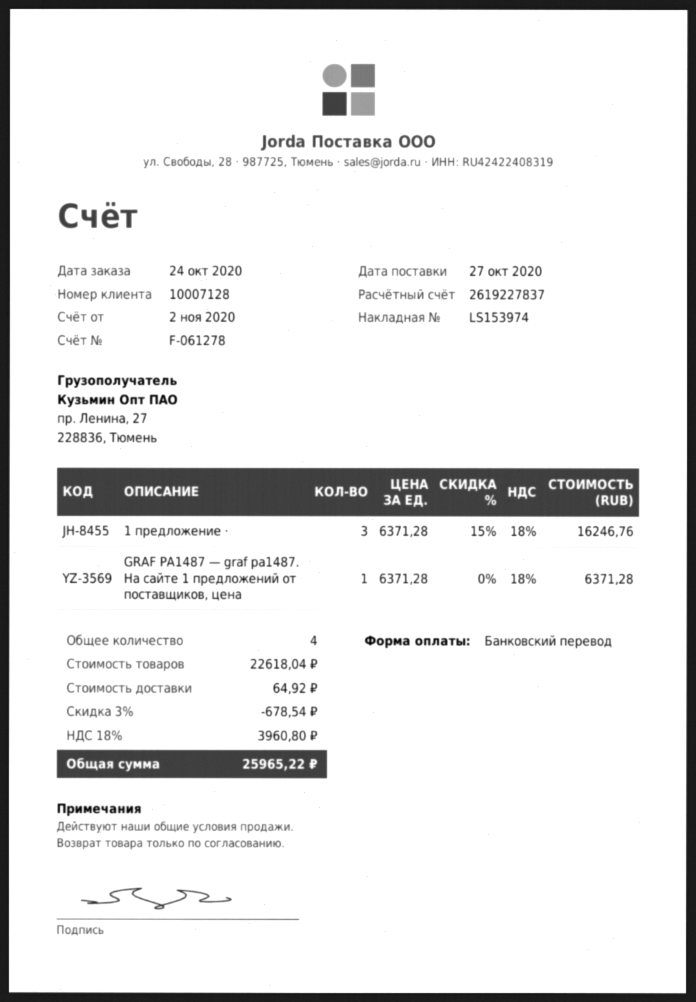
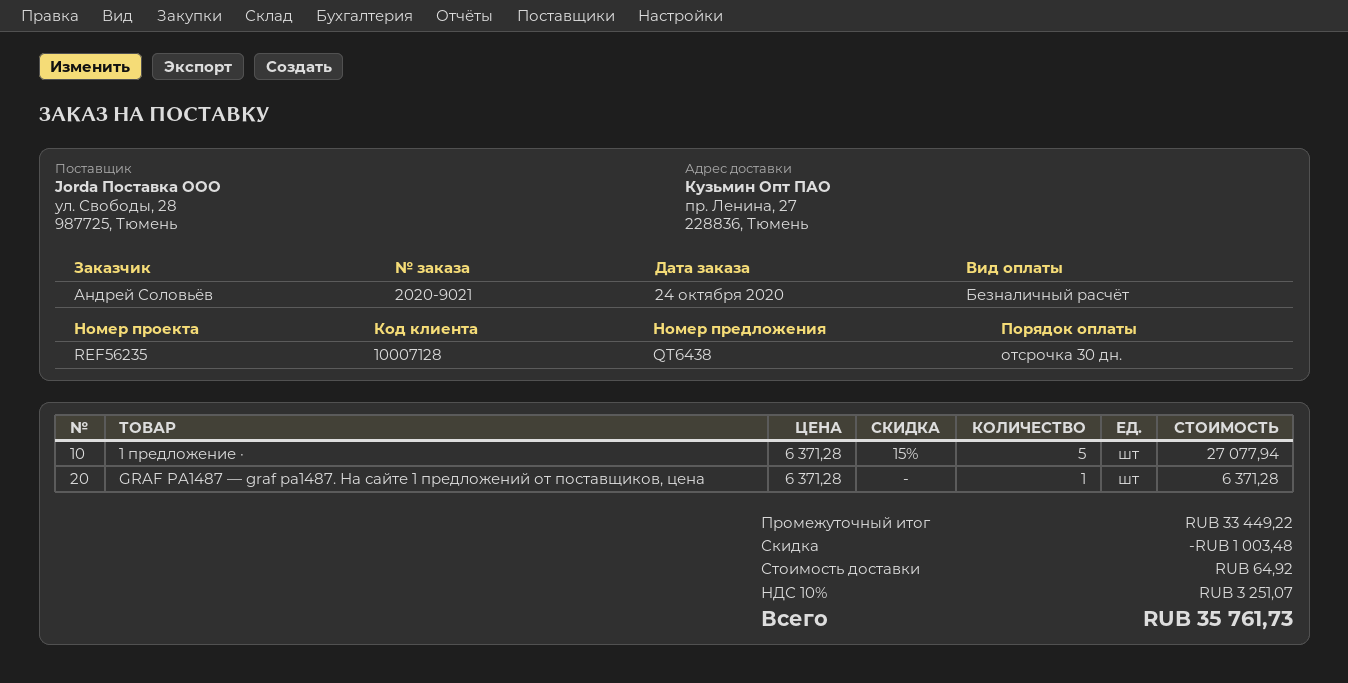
1 предложение ·: 3 x 6371.28 - 15% = 16246.76 -> 5 x 6371.28 - 15% = 27077.94
subtotal: 22618.04 -> 33449.22
discount: 678.54 -> 1003.48
tax: 18% = 3960.80 -> 10% = 3251.07
total: 25965.22 -> 35761.73

